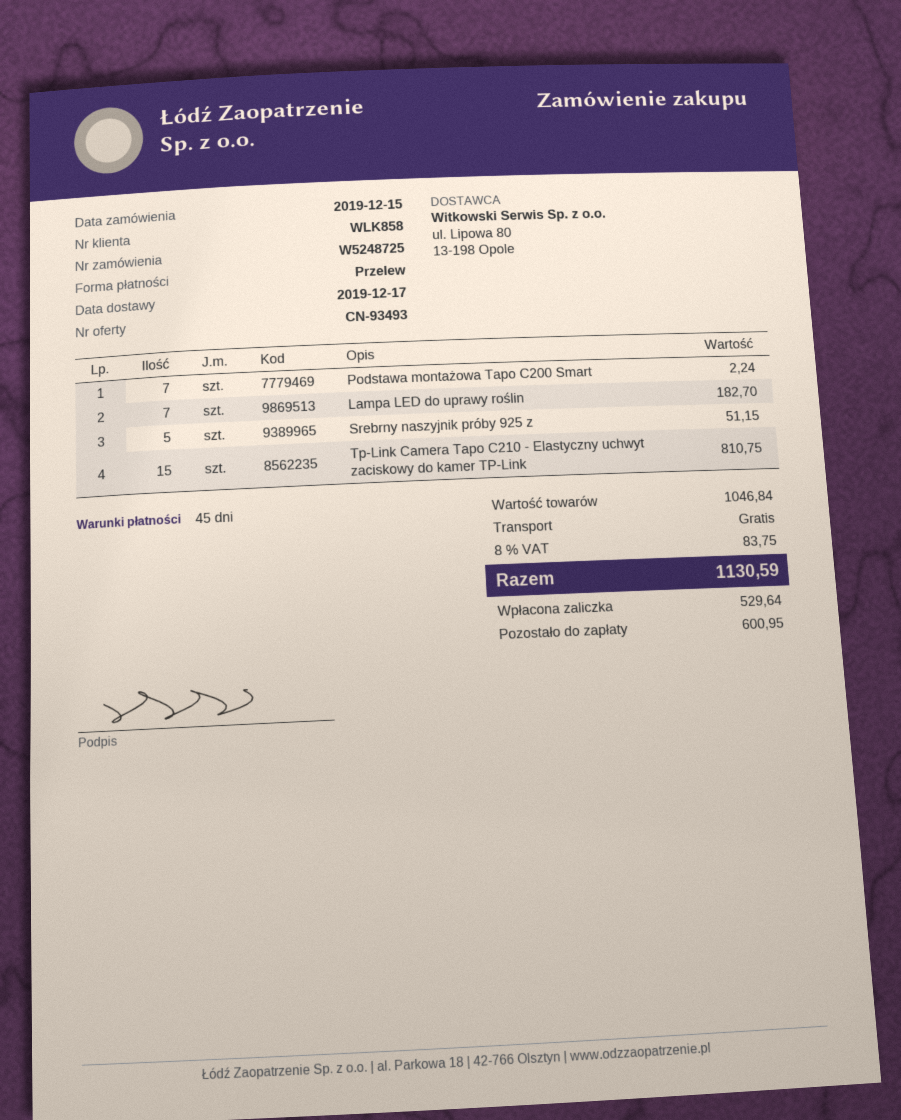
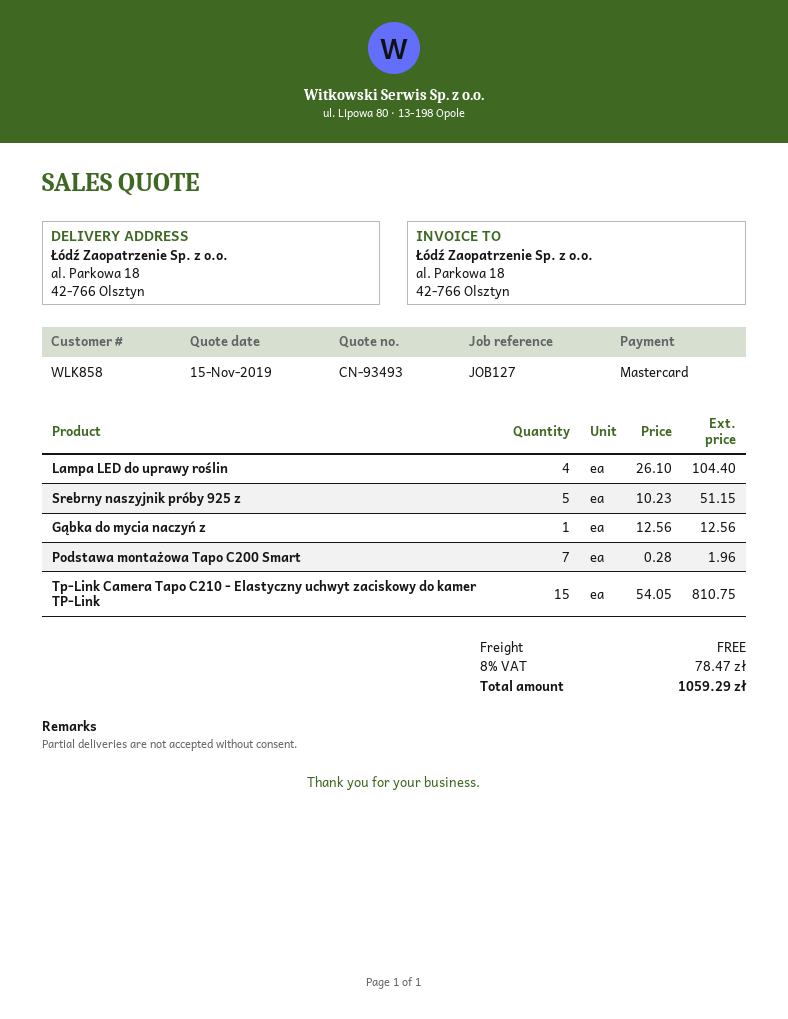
payment method: bank transfer -> Mastercard
Podstawa montażowa Tapo C200 Smart: 7 for 2.24 -> 7 for 1.96
Lampa LED do uprawy roślin: 7 for 182.70 -> 4 for 104.40
Gąbka do mycia naczyń z: none -> 1 for 12.56
tax: 8% = 83.75 -> 8% = 78.47
total: 1130.59 -> 1059.29

